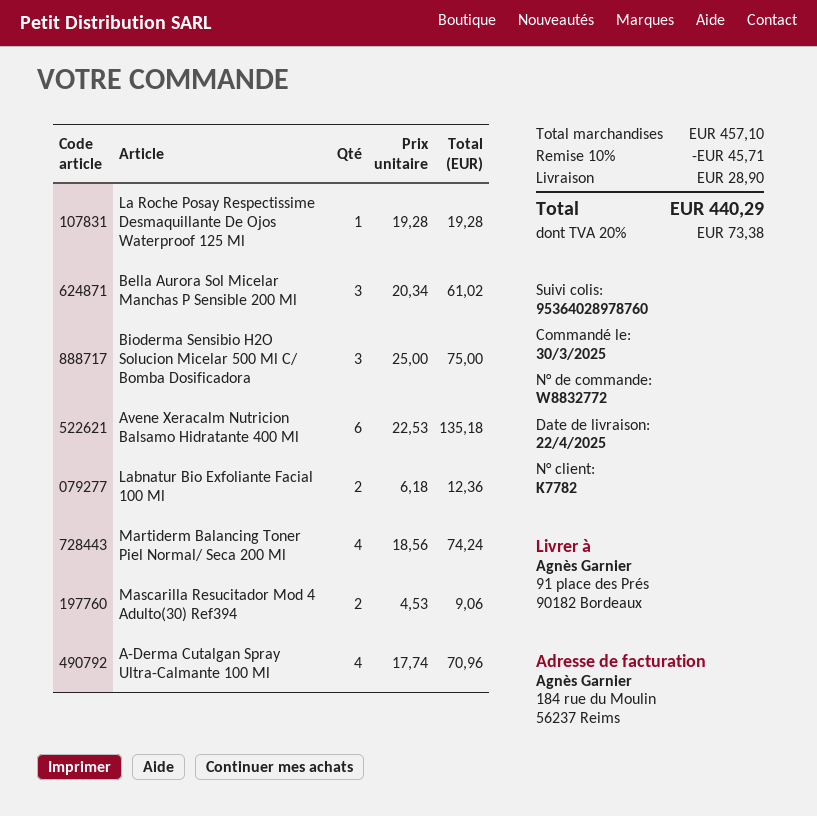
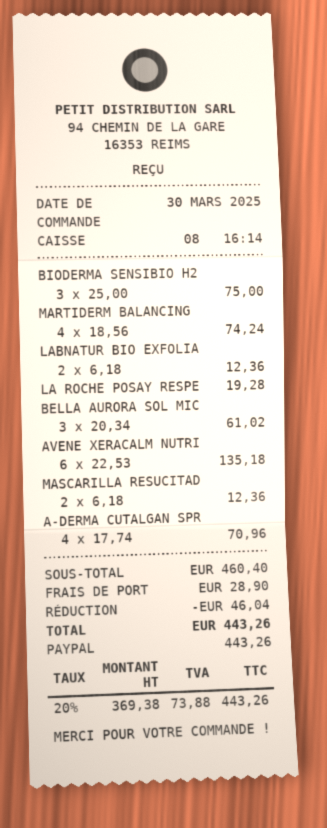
Mascarilla Resucitador Mod 4 Adulto(30) Ref394: 2 x 4.53 = 9.06 -> 2 x 6.18 = 12.36
subtotal: 457.10 -> 460.40
discount: 45.71 -> 46.04
tax: 20% = 73.38 -> 20% = 73.88
total: 440.29 -> 443.26

